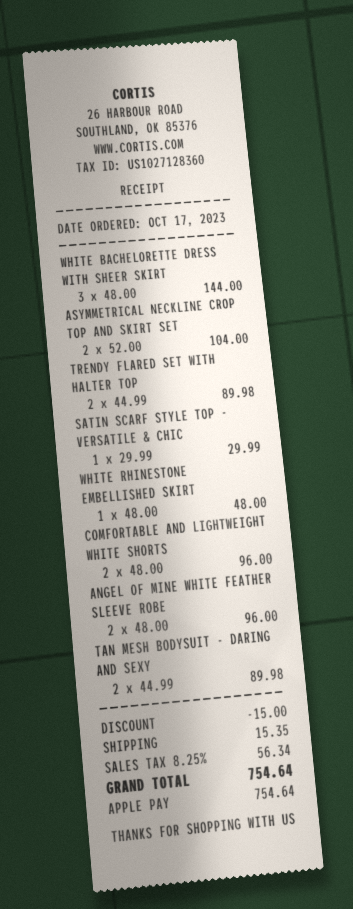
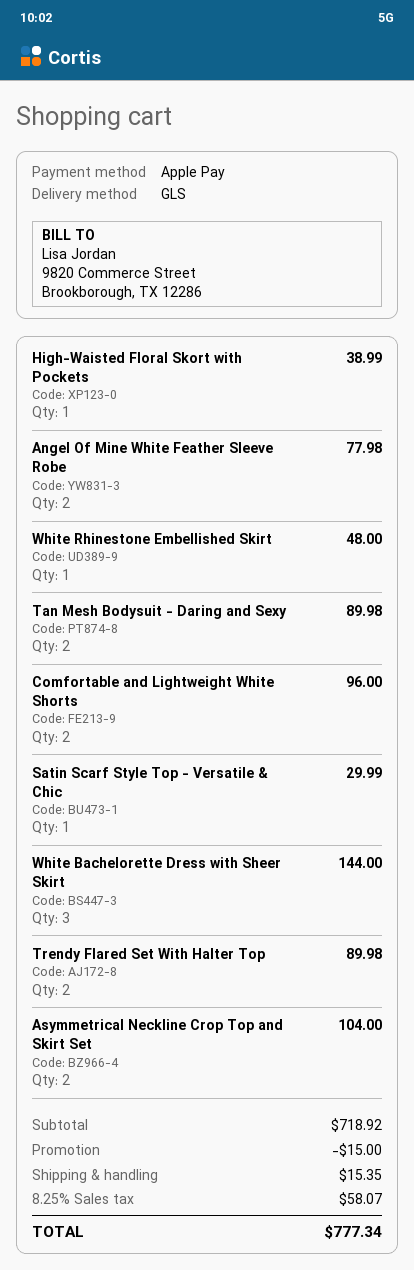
ANGEL OF MINE WHITE FEATHER SLEEVE ROBE: 2 for 96.00 -> 2 for 77.98
High-Waisted Floral Skort with Pockets: none -> 1 for 38.99
tax: 8.25% = 56.34 -> 8.25% = 58.07
total: 754.64 -> 777.34

